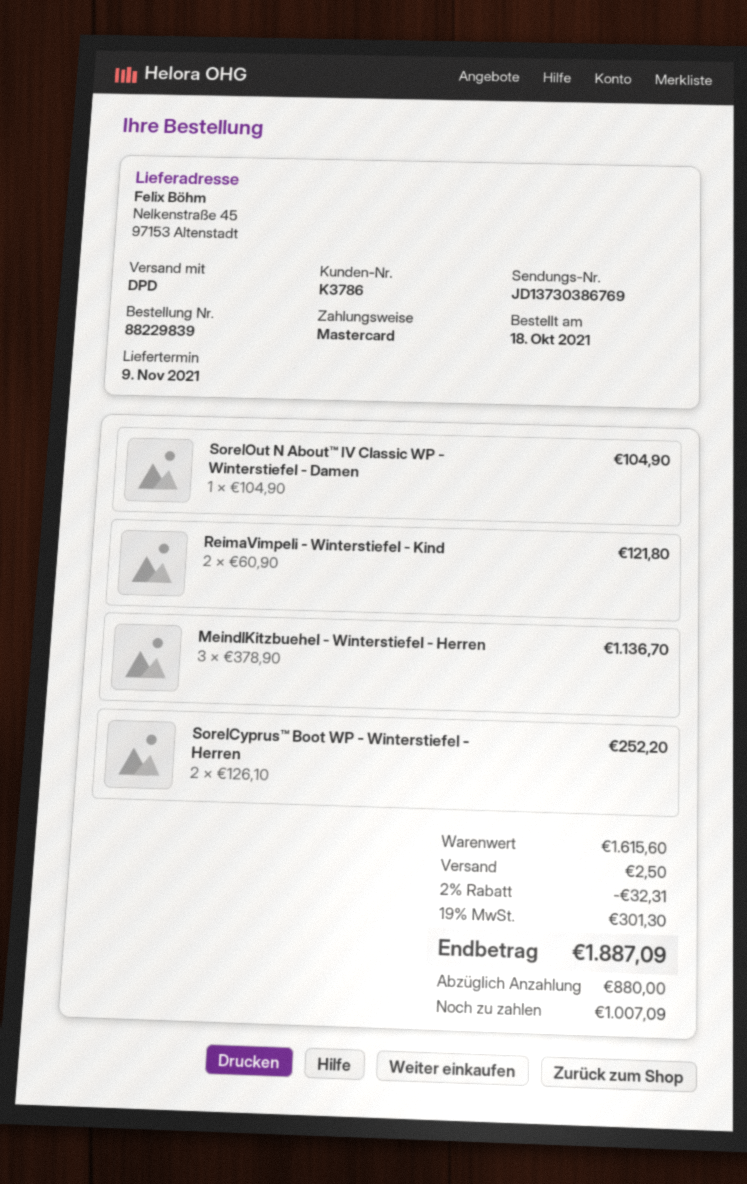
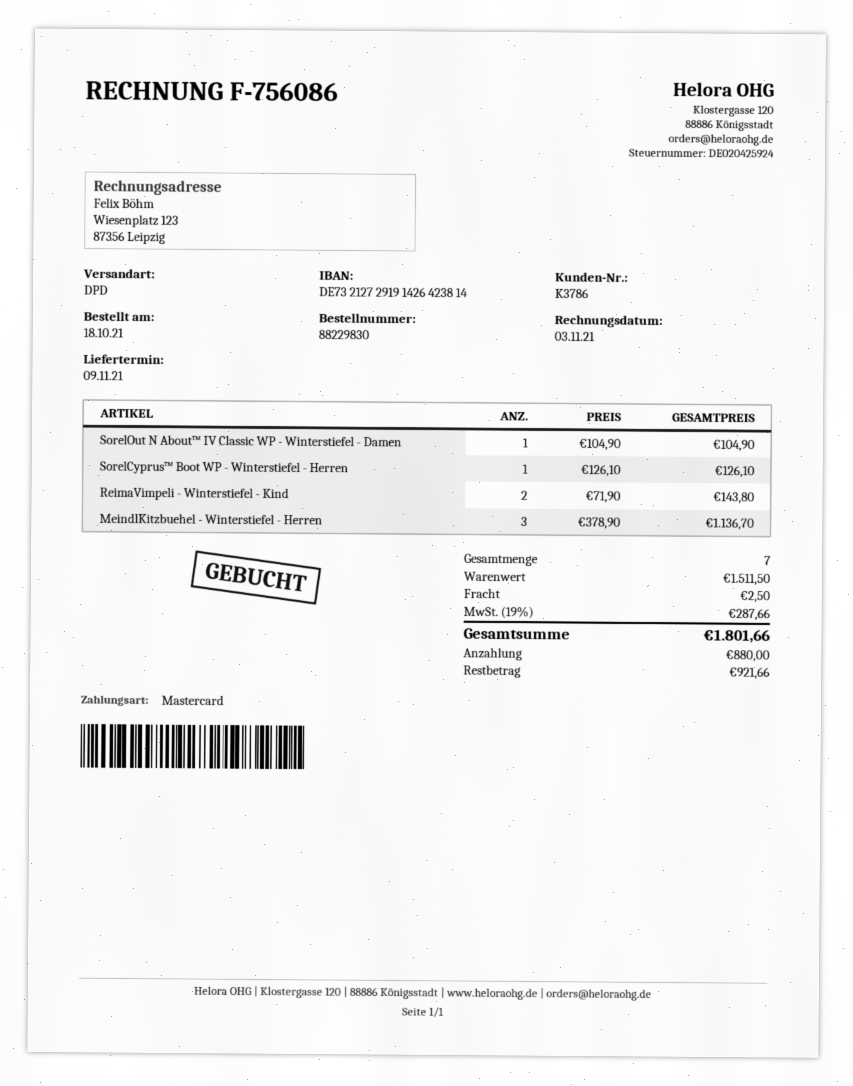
order number: 88229839 -> 88229830
ReimaVimpeli - Winterstiefel - Kind: 2 x 60.90 = 121.80 -> 2 x 71.90 = 143.80
SorelCyprus™ Boot WP - Winterstiefel - Herren: 2 x 126.10 = 252.20 -> 1 x 126.10 = 126.10
subtotal: 1615.60 -> 1511.50
discount: 2% = 32.31 -> none
tax: 19% = 301.30 -> 19% = 287.66
total: 1887.09 -> 1801.66
balance: 1007.09 -> 921.66

